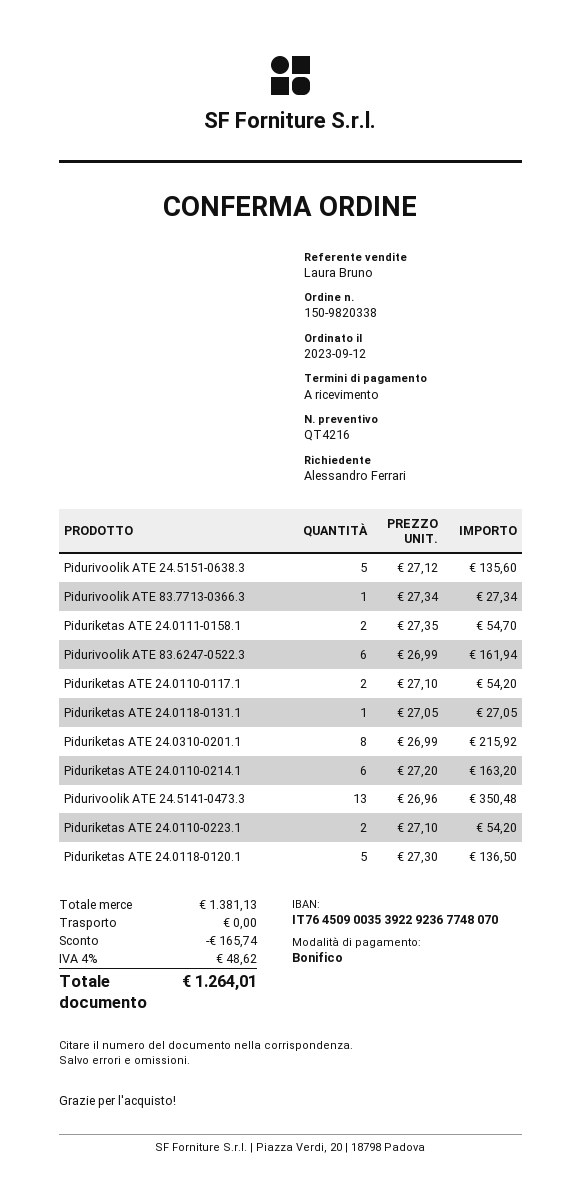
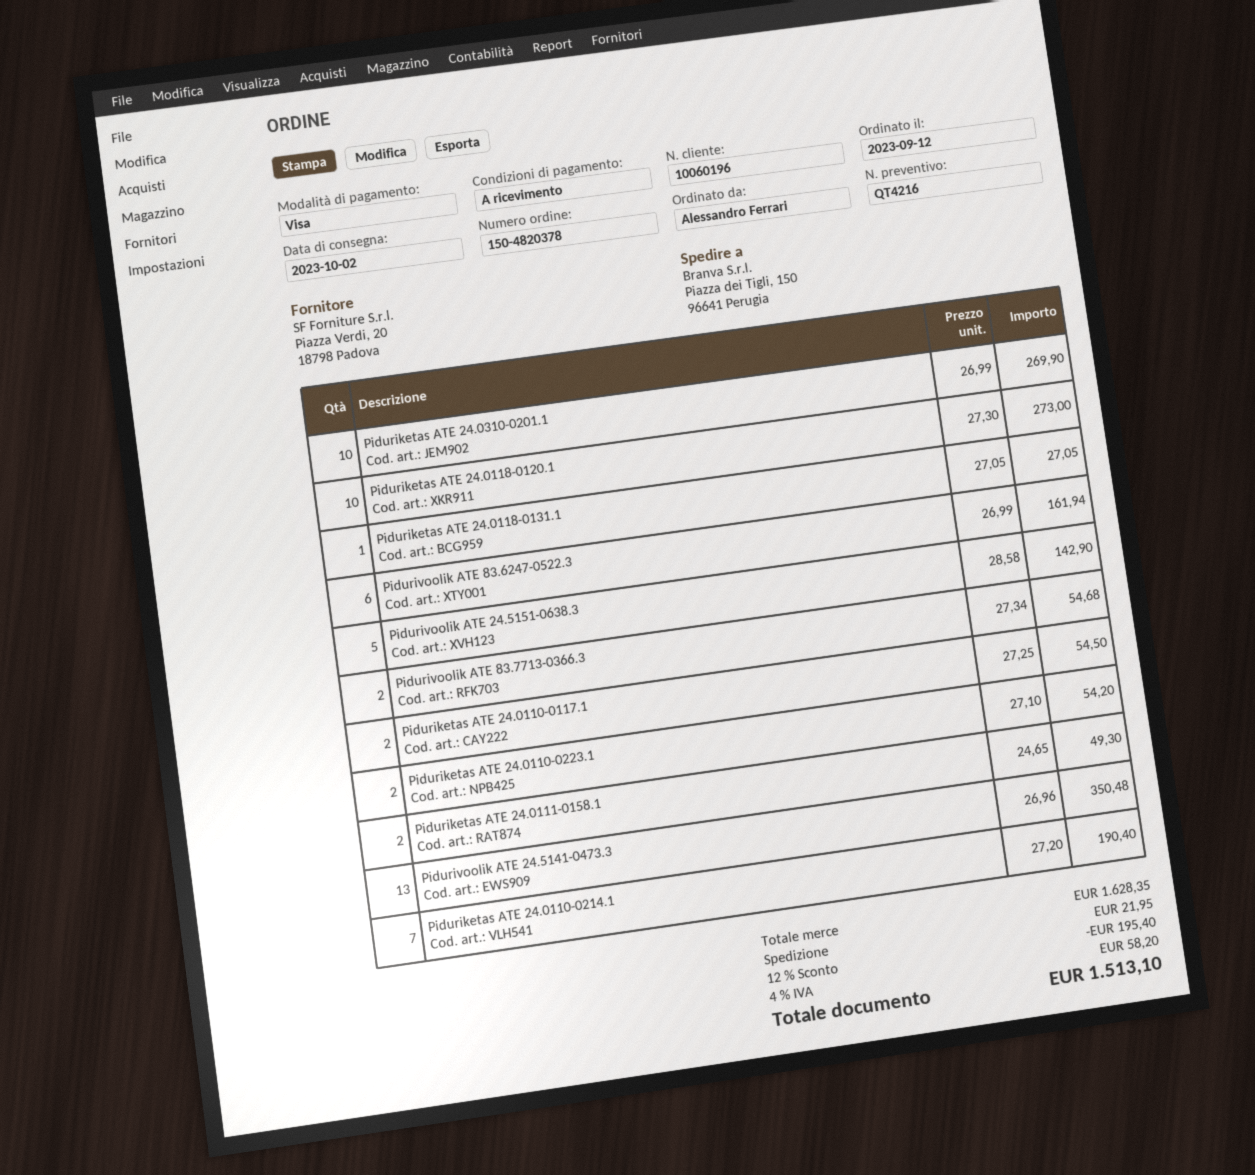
order number: 150-9820338 -> 150-4820378
payment method: bank transfer -> Visa
Pidurivoolik ATE 24.5151-0638.3: 5 x 27.12 = 135.60 -> 5 x 28.58 = 142.90
Pidurivoolik ATE 83.7713-0366.3: 1 x 27.34 = 27.34 -> 2 x 27.34 = 54.68
Piduriketas ATE 24.0111-0158.1: 2 x 27.35 = 54.70 -> 2 x 24.65 = 49.30
Piduriketas ATE 24.0110-0117.1: 2 x 27.10 = 54.20 -> 2 x 27.25 = 54.50
Piduriketas ATE 24.0310-0201.1: 8 x 26.99 = 215.92 -> 10 x 26.99 = 269.90
Piduriketas ATE 24.0110-0214.1: 6 x 27.20 = 163.20 -> 7 x 27.20 = 190.40
Piduriketas ATE 24.0118-0120.1: 5 x 27.30 = 136.50 -> 10 x 27.30 = 273.00
subtotal: 1381.13 -> 1628.35
discount: 165.74 -> 195.40
shipping: 0.00 -> 21.95
tax: 4% = 48.62 -> 4% = 58.20
total: 1264.01 -> 1513.10

